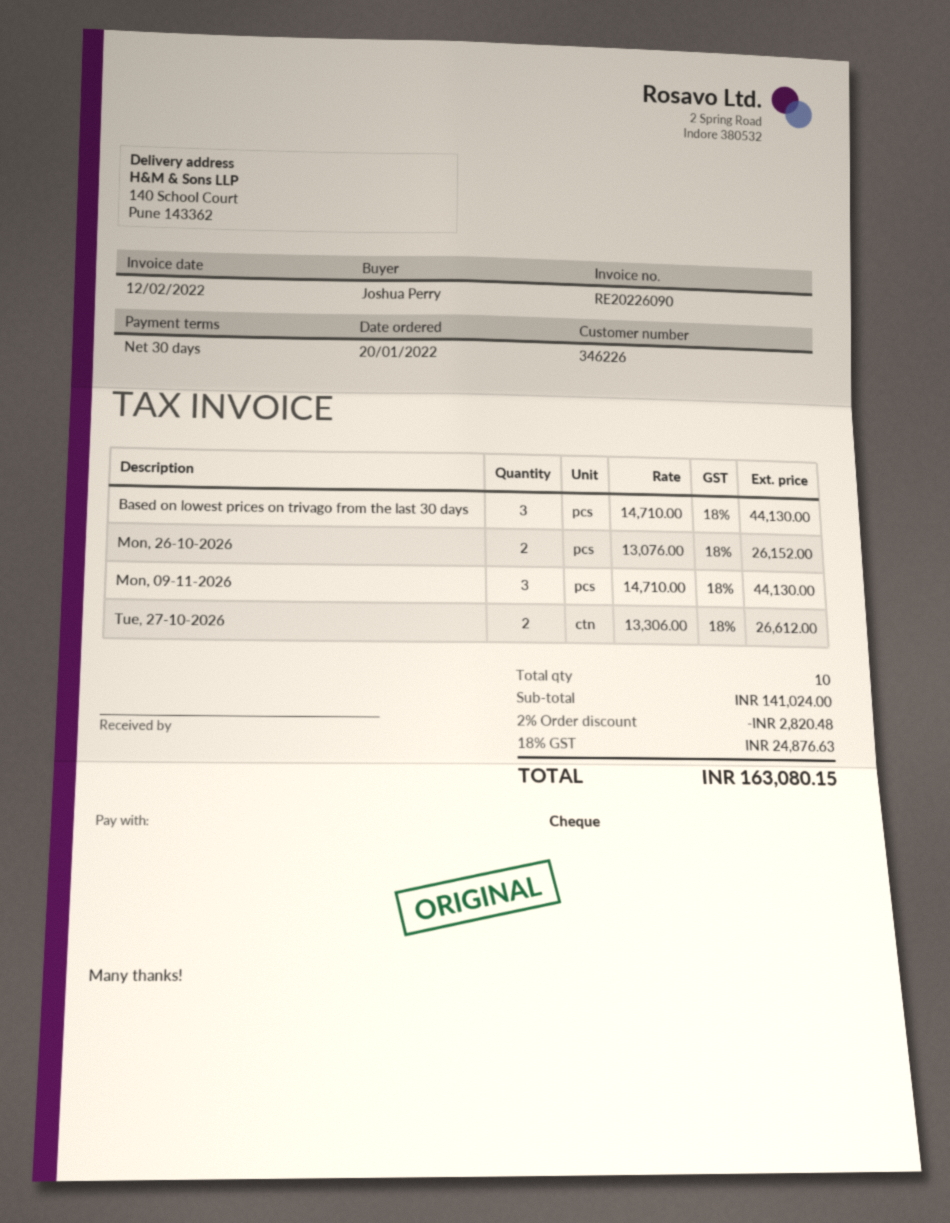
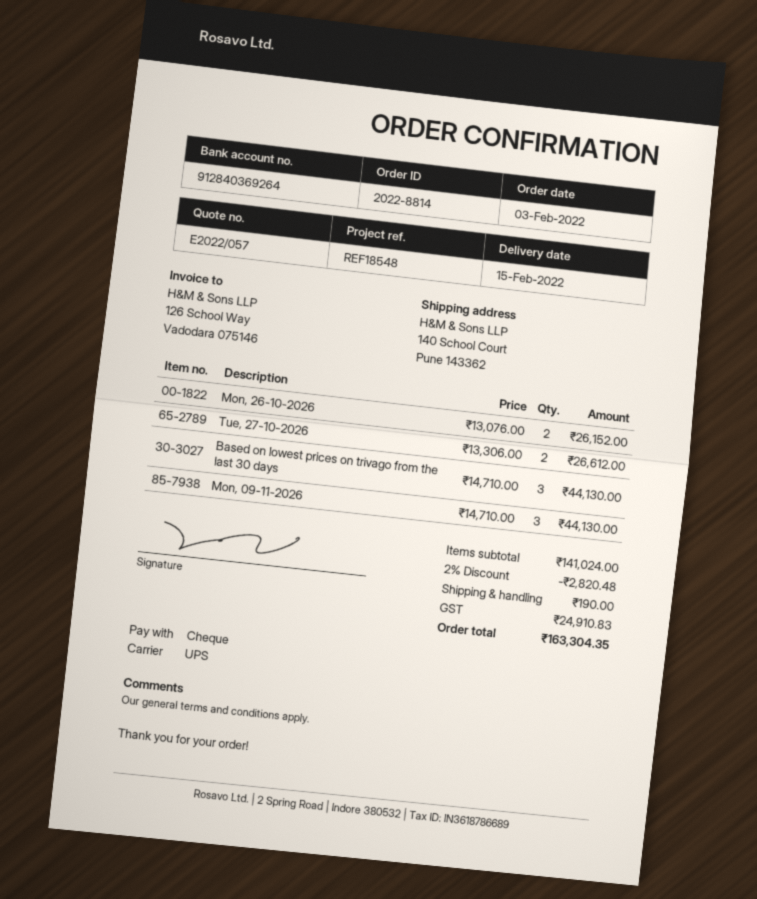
order date: 2022-01-20 -> 2022-02-03
shipping: none -> 190.00
tax: 24876.63 -> 24910.83
total: 163080.15 -> 163304.35

